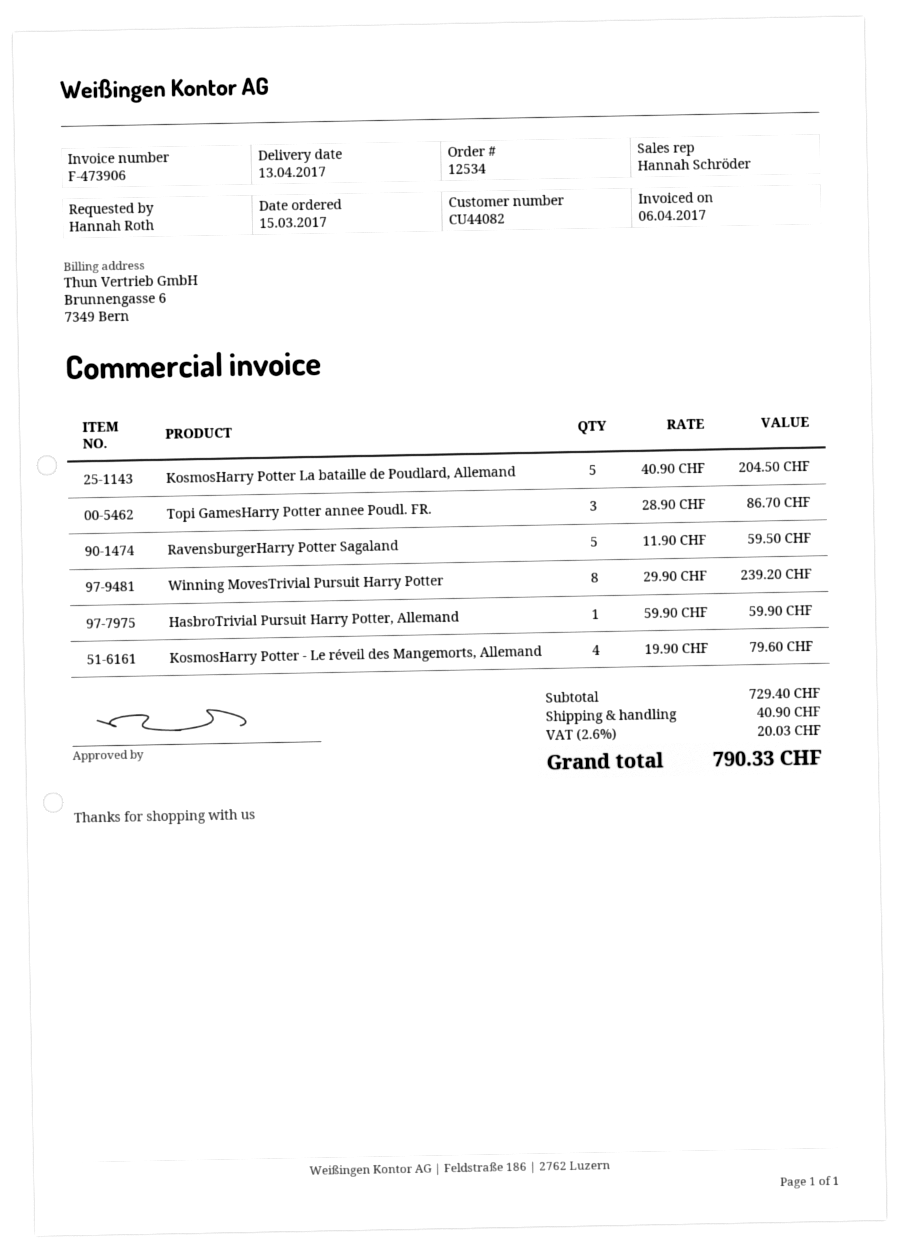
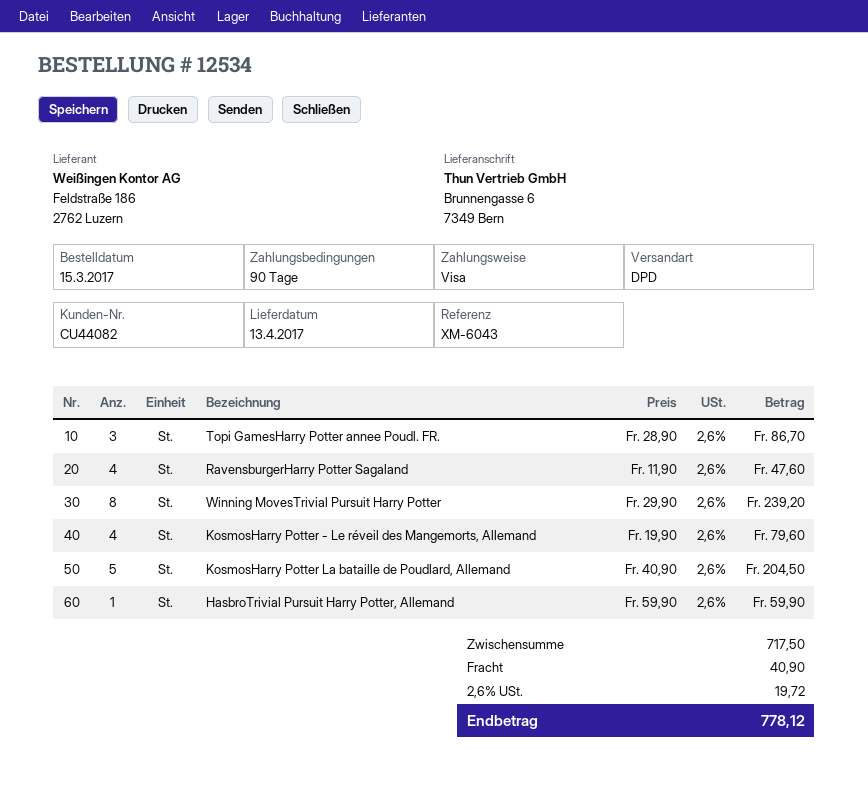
RavensburgerHarry Potter Sagaland: 5 x 11.90 = 59.50 -> 4 x 11.90 = 47.60
subtotal: 729.40 -> 717.50
tax: 2.6% = 20.03 -> 2.6% = 19.72
total: 790.33 -> 778.12

